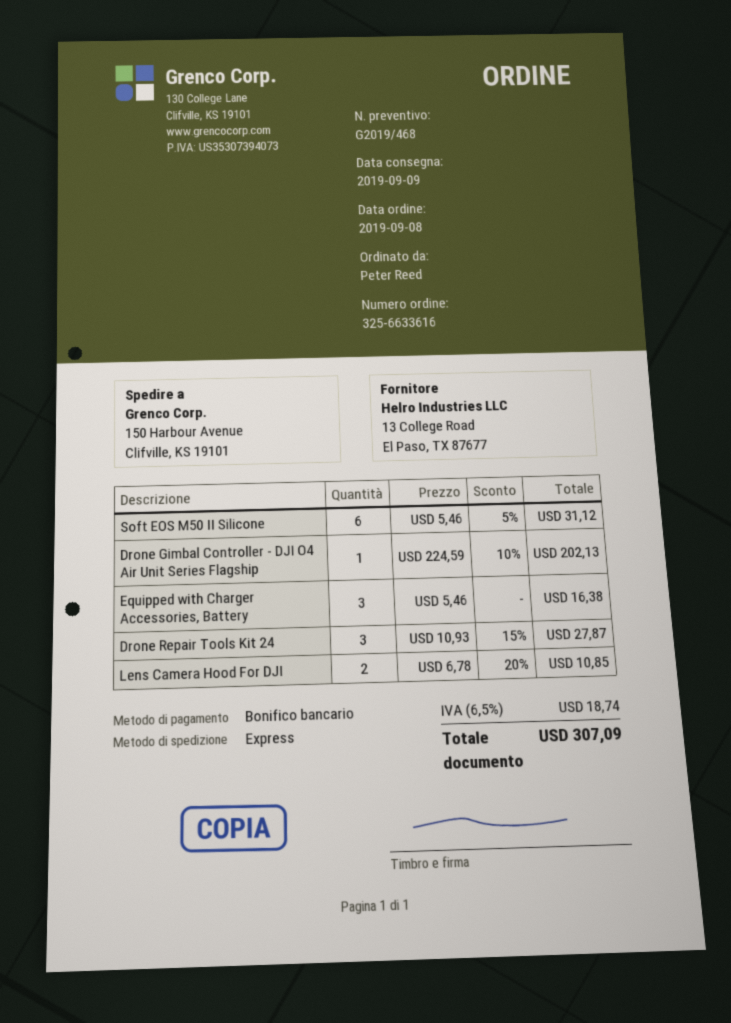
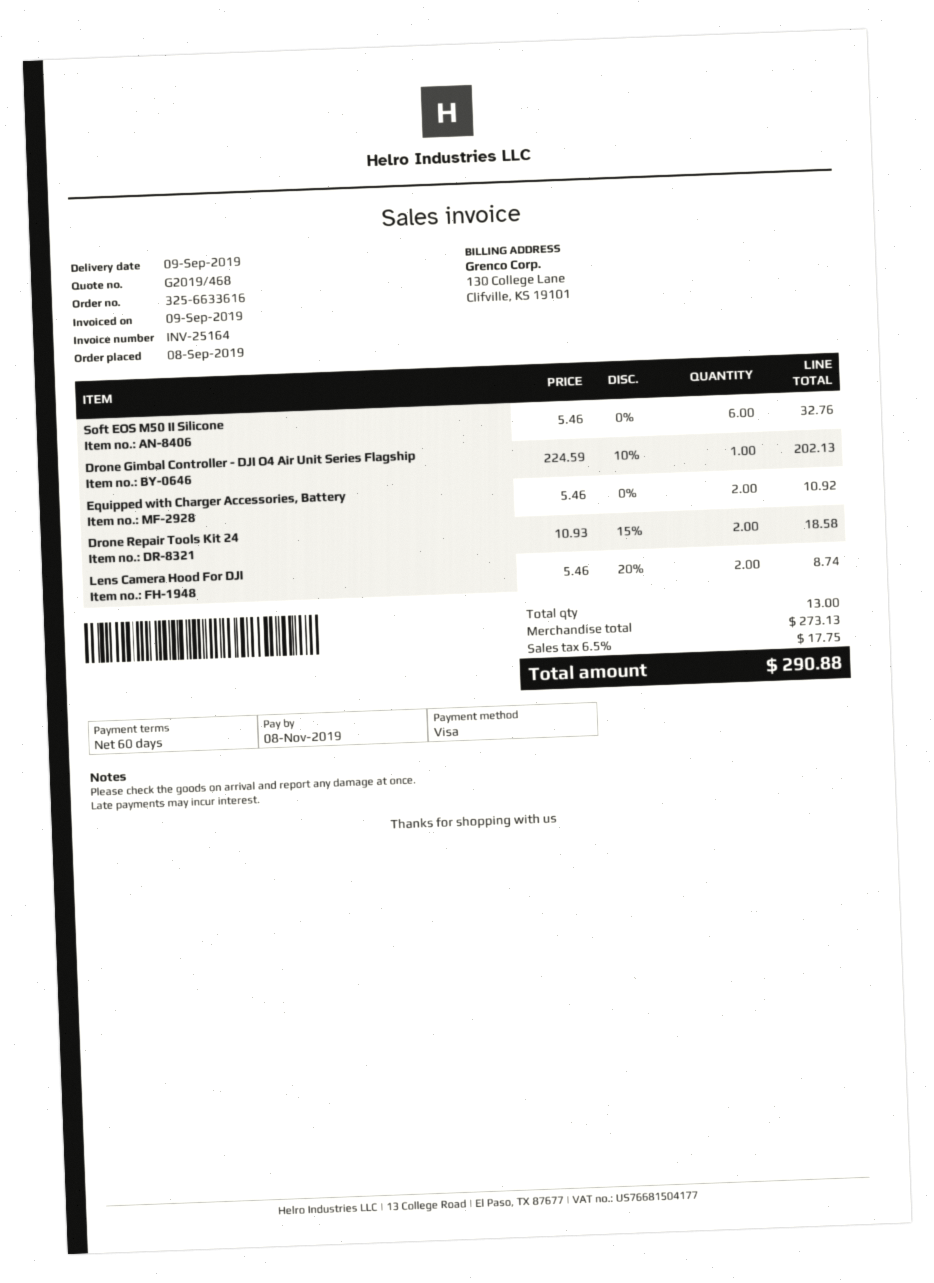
payment method: bank transfer -> Visa
Soft EOS M50 II Silicone: 6 x 5.46 - 5% = 31.12 -> 6 x 5.46 = 32.76
Equipped with Charger Accessories, Battery: 3 x 5.46 = 16.38 -> 2 x 5.46 = 10.92
Drone Repair Tools Kit 24: 3 x 10.93 - 15% = 27.87 -> 2 x 10.93 - 15% = 18.58
Lens Camera Hood For DJI: 2 x 6.78 - 20% = 10.85 -> 2 x 5.46 - 20% = 8.74
tax: 6.5% = 18.74 -> 6.5% = 17.75
total: 307.09 -> 290.88

